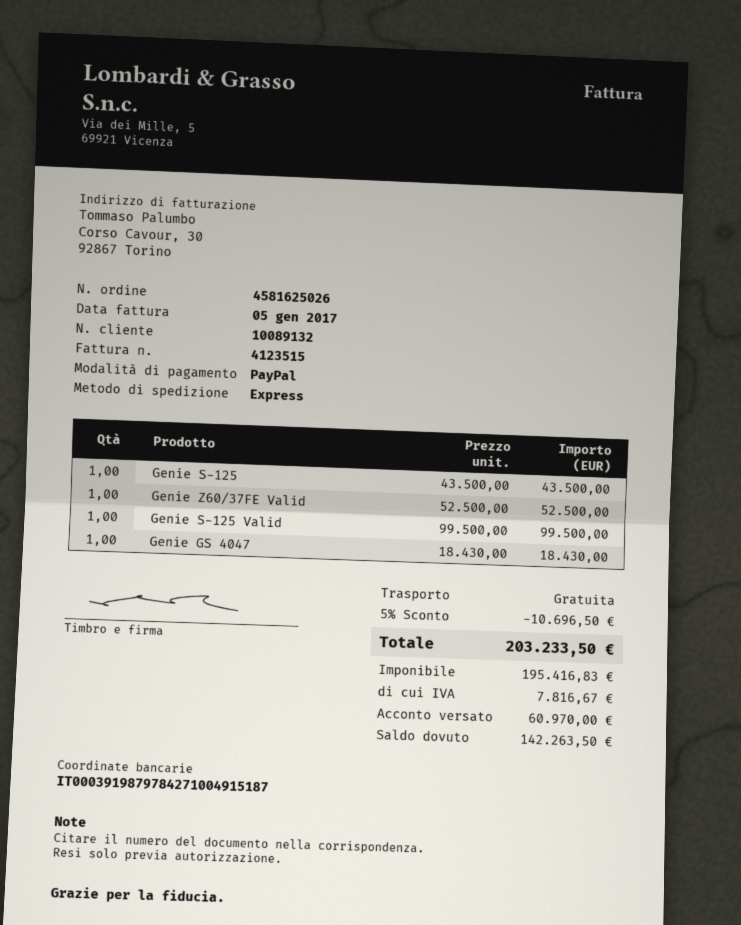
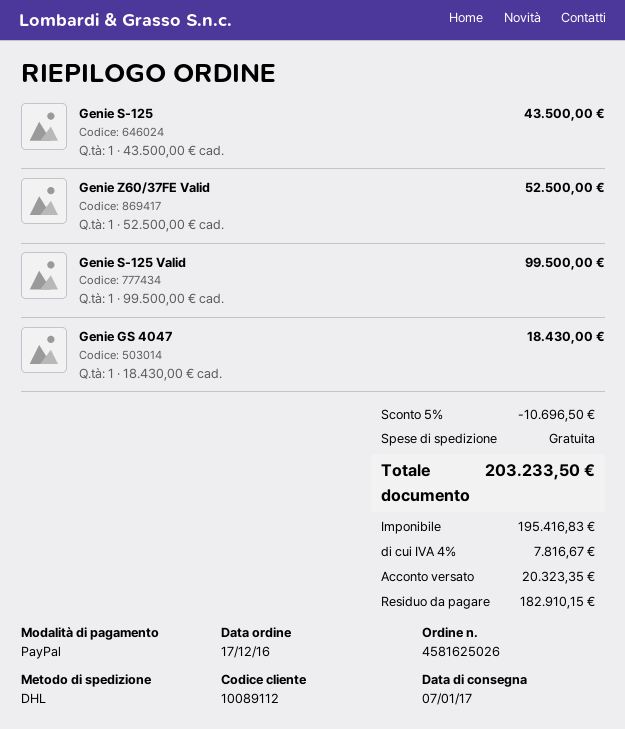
customer number: 10089132 -> 10089112
shipping method: express -> DHL
deposit: 60970.00 -> 20323.35
balance: 142263.50 -> 182910.15

